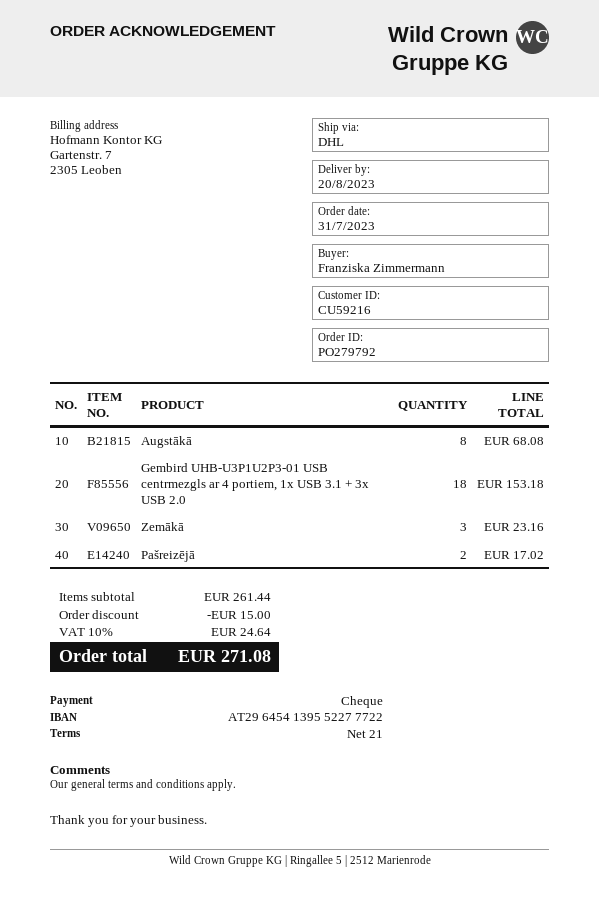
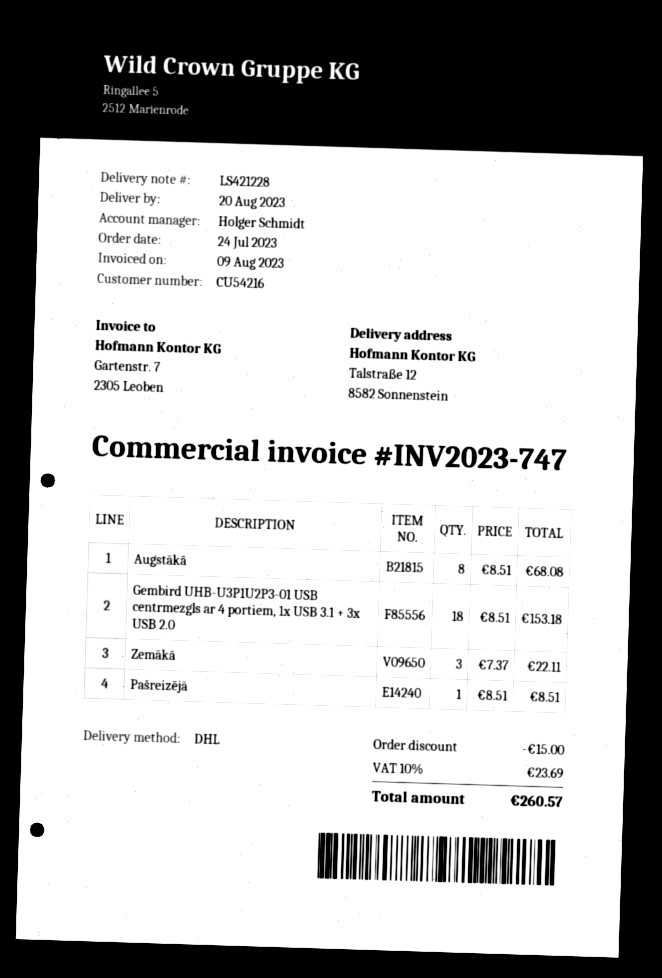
order date: 2023-07-31 -> 2023-07-24
customer number: CU59216 -> CU54216
Zemākā: 3 for 23.16 -> 3 for 22.11
Pašreizējā: 2 for 17.02 -> 1 for 8.51
tax: 10% = 24.64 -> 10% = 23.69
total: 271.08 -> 260.57

